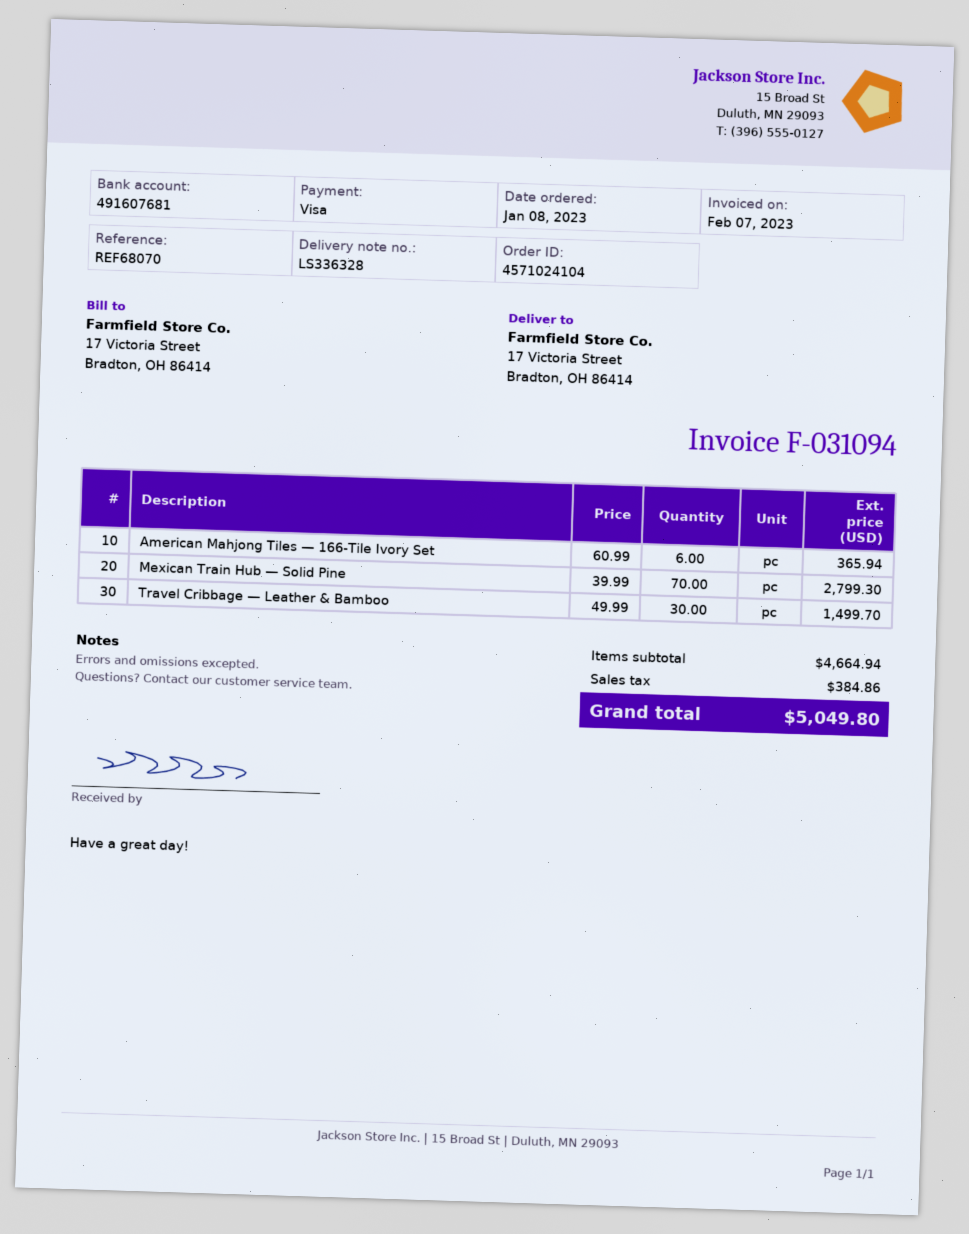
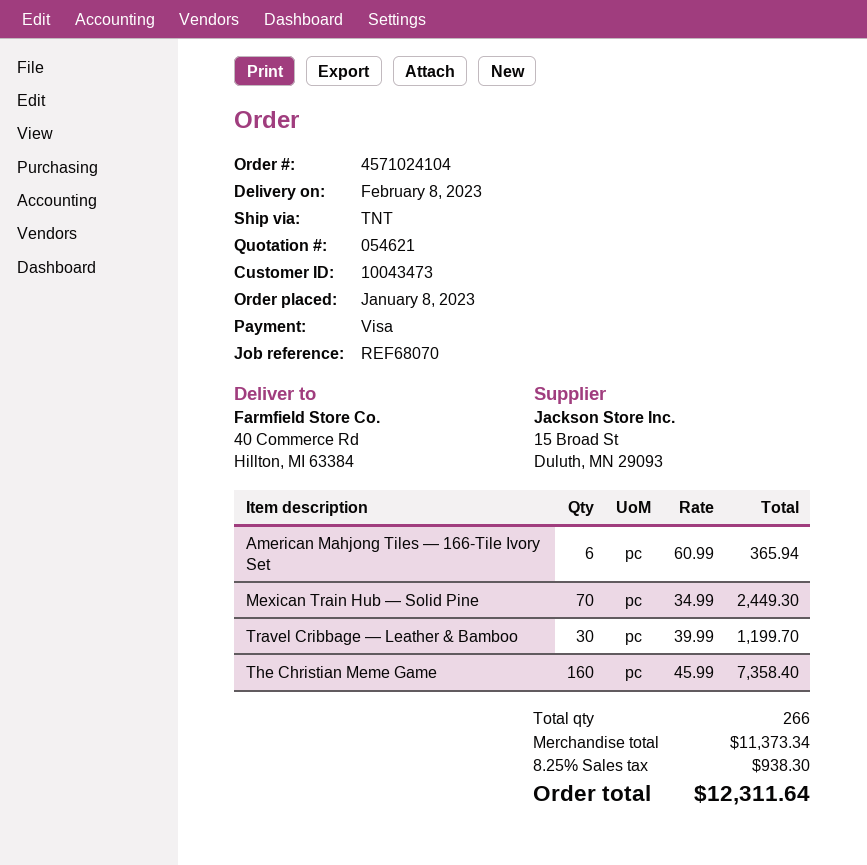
ship to: 17 Victoria Street, Bradton, OH 86414 -> 40 Commerce Rd, Hillton, MI 63384
Mexican Train Hub — Solid Pine: 70 x 39.99 = 2799.30 -> 70 x 34.99 = 2449.30
Travel Cribbage — Leather & Bamboo: 30 x 49.99 = 1499.70 -> 30 x 39.99 = 1199.70
The Christian Meme Game: none -> 160 x 45.99 = 7358.40
subtotal: 4664.94 -> 11373.34
tax: 384.86 -> 938.30
total: 5049.80 -> 12311.64

